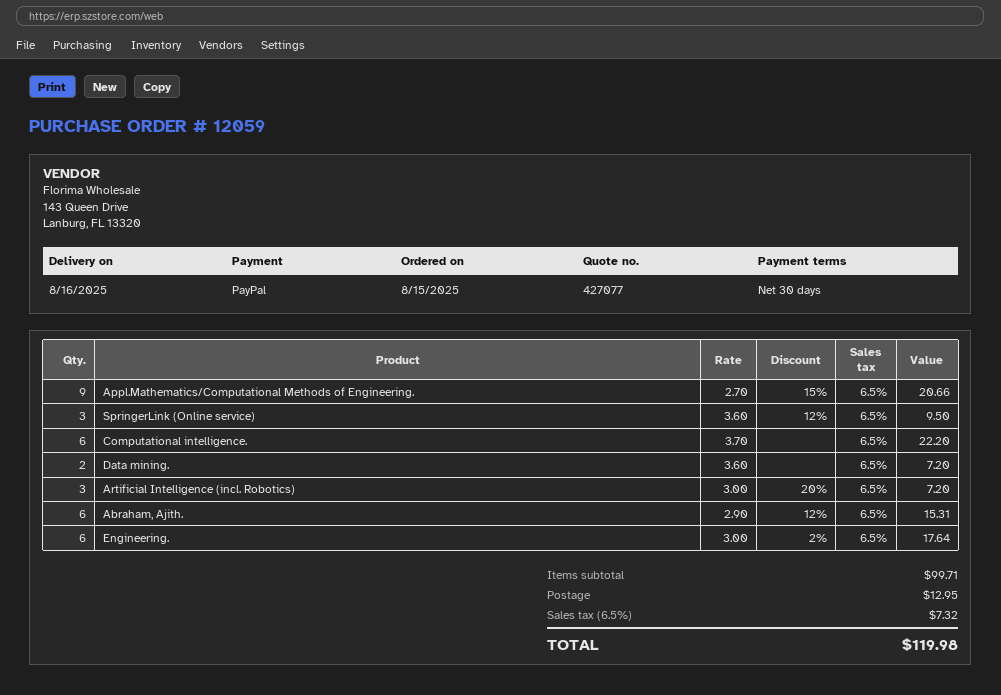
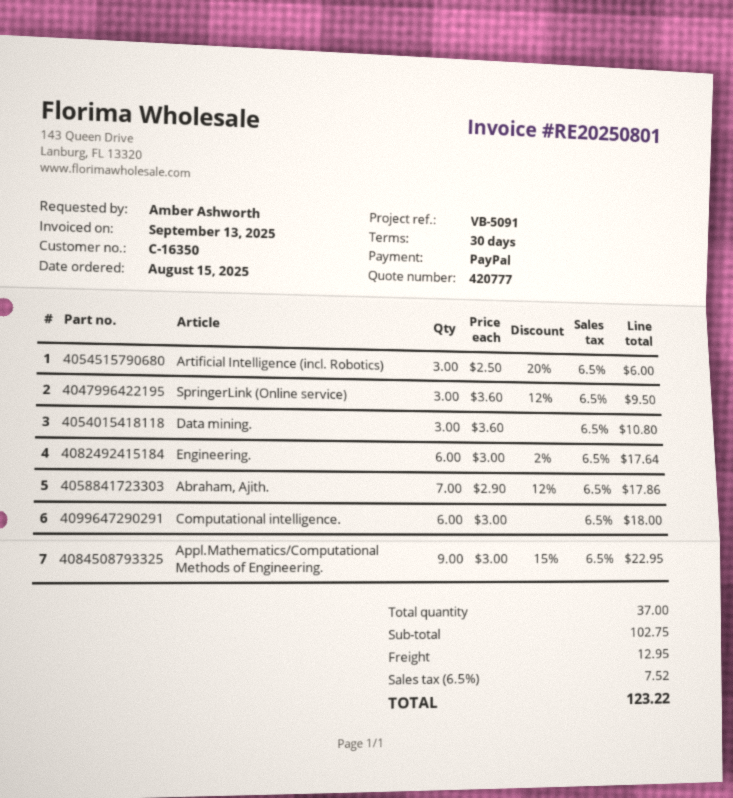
quote number: 427077 -> 420777
Appl.Mathematics/Computational Methods of Engineering.: 9 x 2.70 - 15% = 20.66 -> 9 x 3.00 - 15% = 22.95
Computational intelligence.: 6 x 3.70 = 22.20 -> 6 x 3.00 = 18.00
Data mining.: 2 x 3.60 = 7.20 -> 3 x 3.60 = 10.80
Artificial Intelligence (incl. Robotics): 3 x 3.00 - 20% = 7.20 -> 3 x 2.50 - 20% = 6.00
Abraham, Ajith.: 6 x 2.90 - 12% = 15.31 -> 7 x 2.90 - 12% = 17.86
subtotal: 99.71 -> 102.75
tax: 6.5% = 7.32 -> 6.5% = 7.52
total: 119.98 -> 123.22

